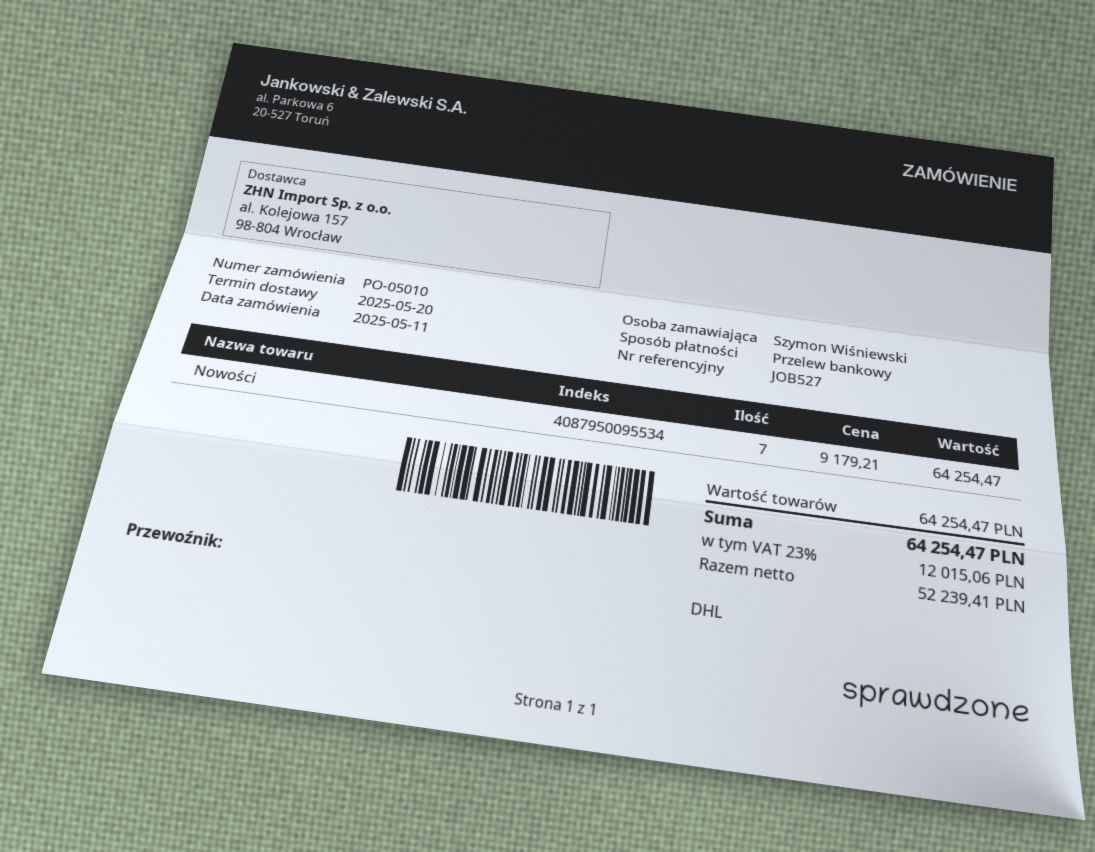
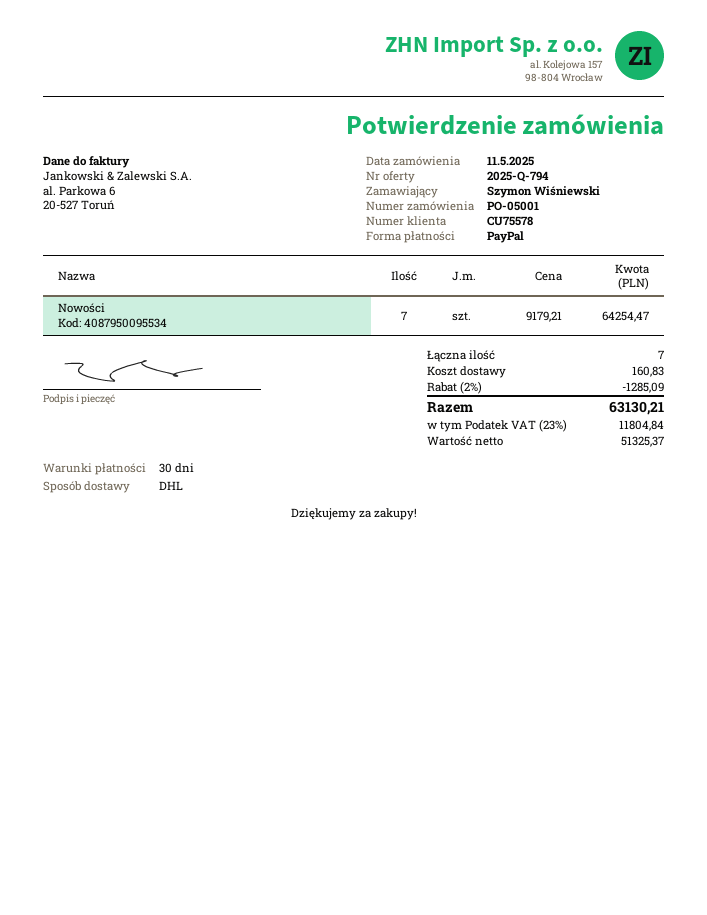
order number: PO-05010 -> PO-05001
payment method: bank transfer -> PayPal
discount: none -> 2% = 1285.09
shipping: none -> 160.83
net: 52239.41 -> 51325.37
tax: 23% = 12015.06 -> 23% = 11804.84
total: 64254.47 -> 63130.21

